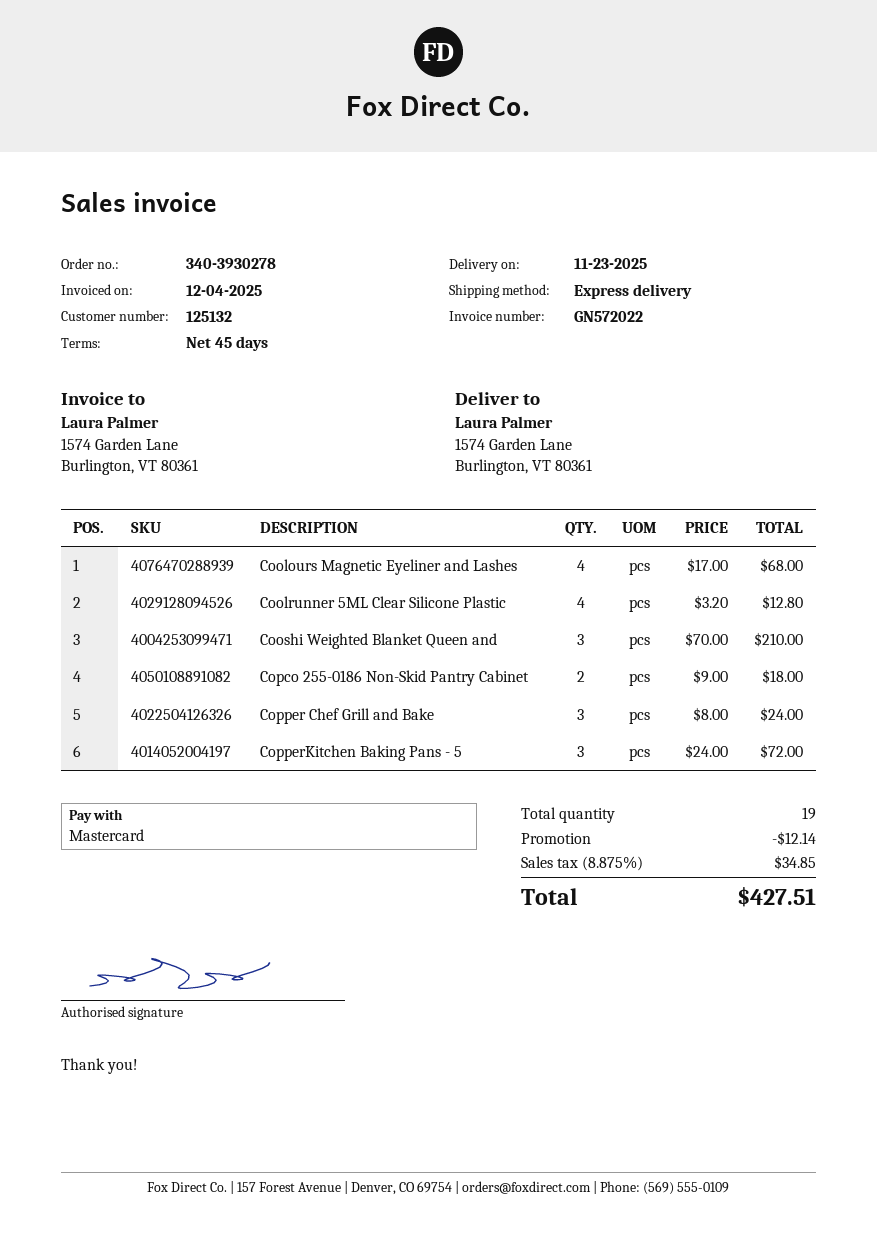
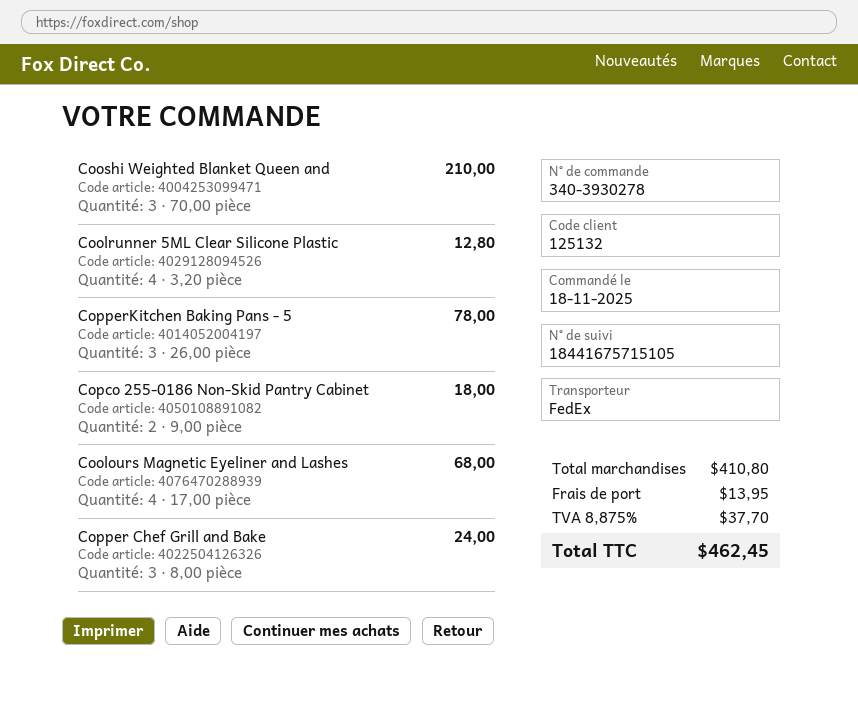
shipping method: express -> FedEx
CopperKitchen Baking Pans - 5: 3 x 24.00 = 72.00 -> 3 x 26.00 = 78.00
discount: 12.14 -> none
shipping: none -> 13.95
tax: 8.875% = 34.85 -> 8.875% = 37.70
total: 427.51 -> 462.45

